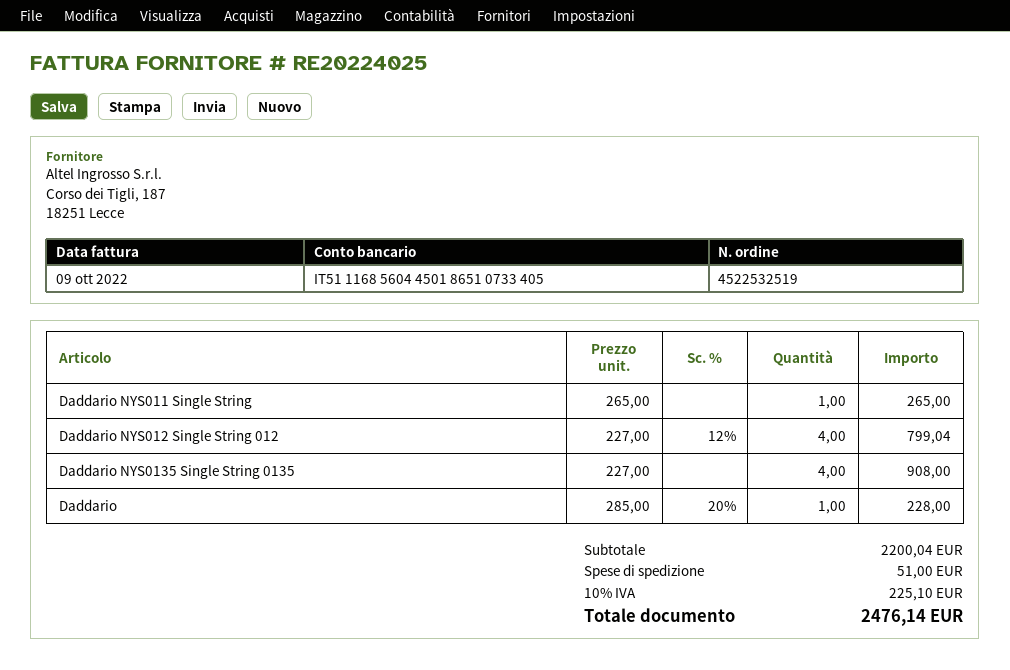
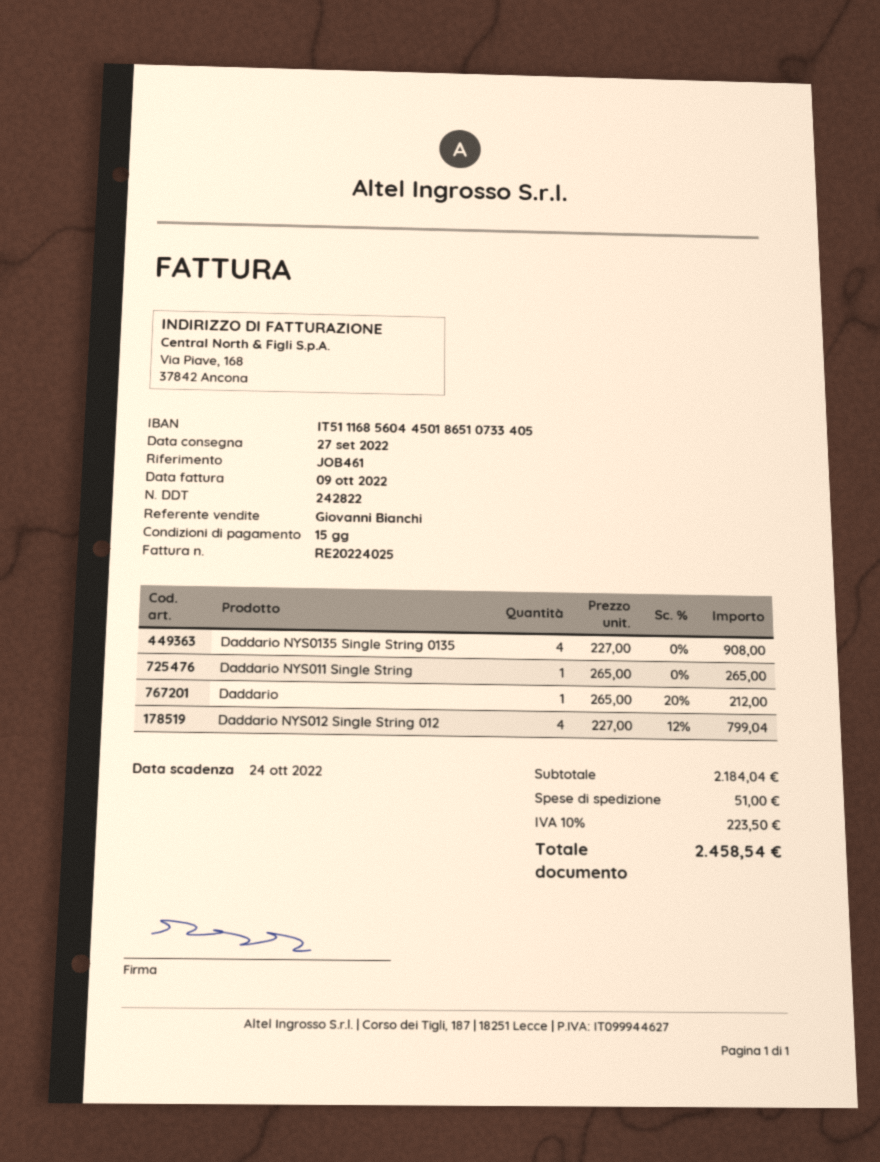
Daddario: 1 x 285.00 - 20% = 228.00 -> 1 x 265.00 - 20% = 212.00
subtotal: 2200.04 -> 2184.04
tax: 10% = 225.10 -> 10% = 223.50
total: 2476.14 -> 2458.54

